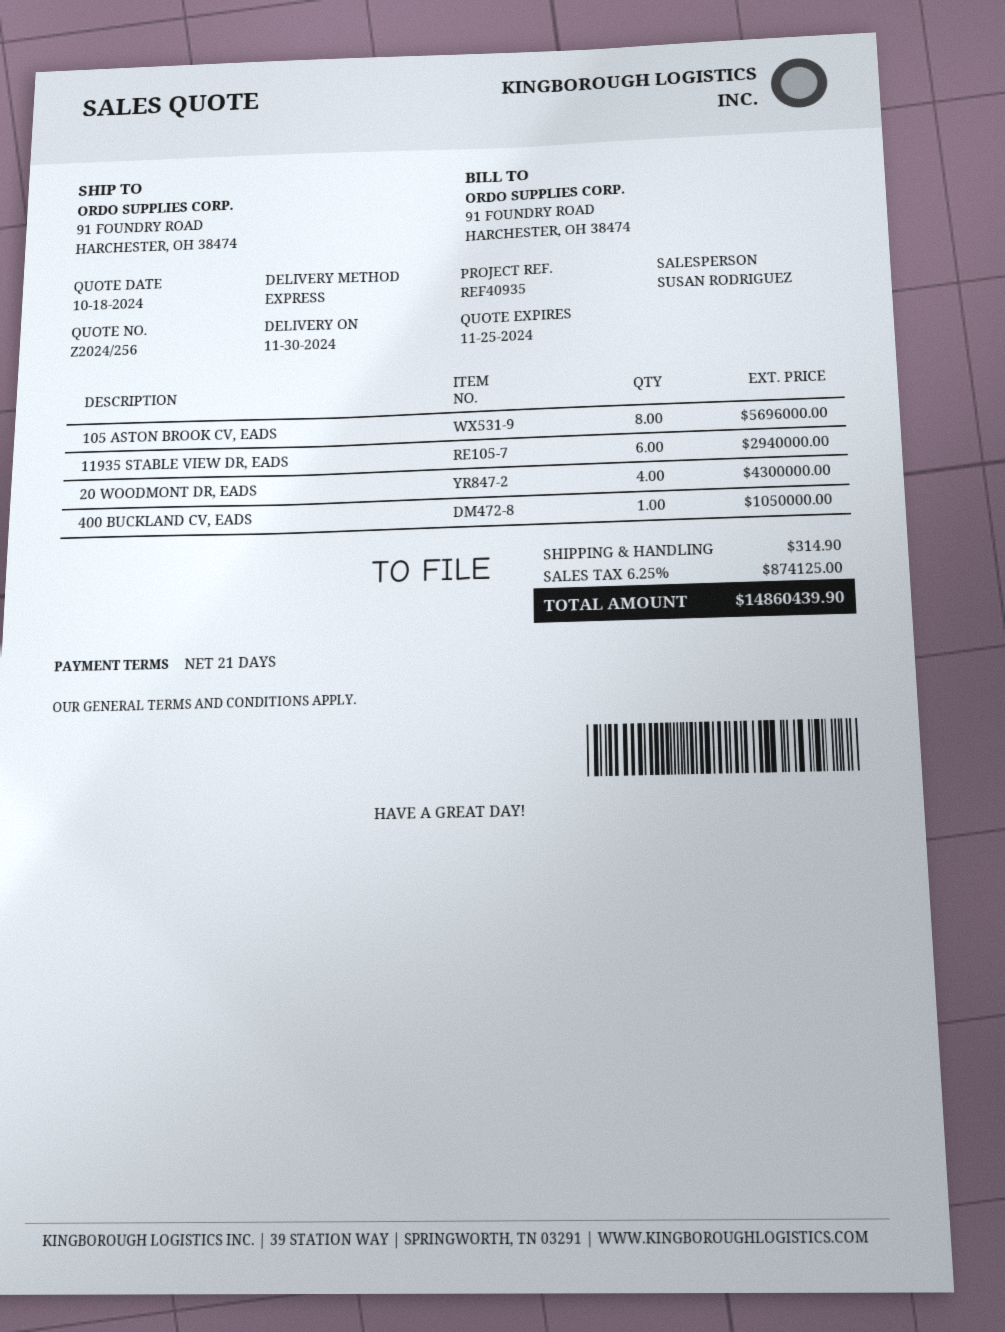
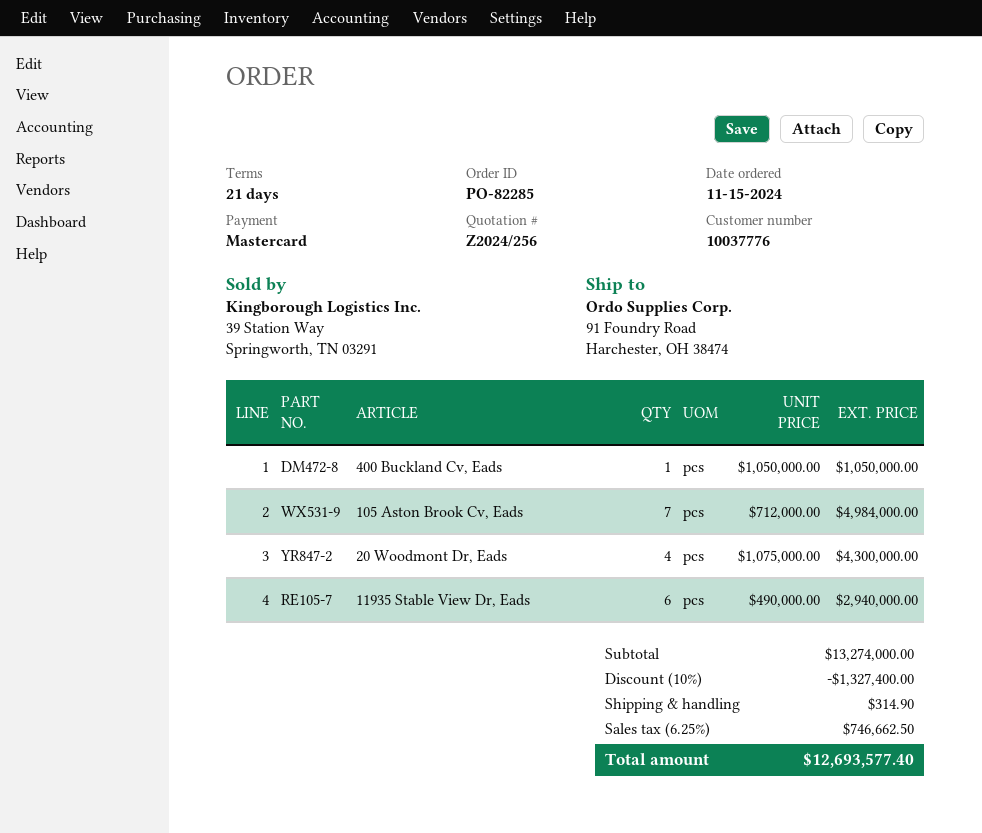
105 ASTON BROOK CV, EADS: 8 for 5696000.00 -> 7 for 4984000.00
discount: none -> 10% = 1327400.00
tax: 6.25% = 874125.00 -> 6.25% = 746662.50
total: 14860439.90 -> 12693577.40

